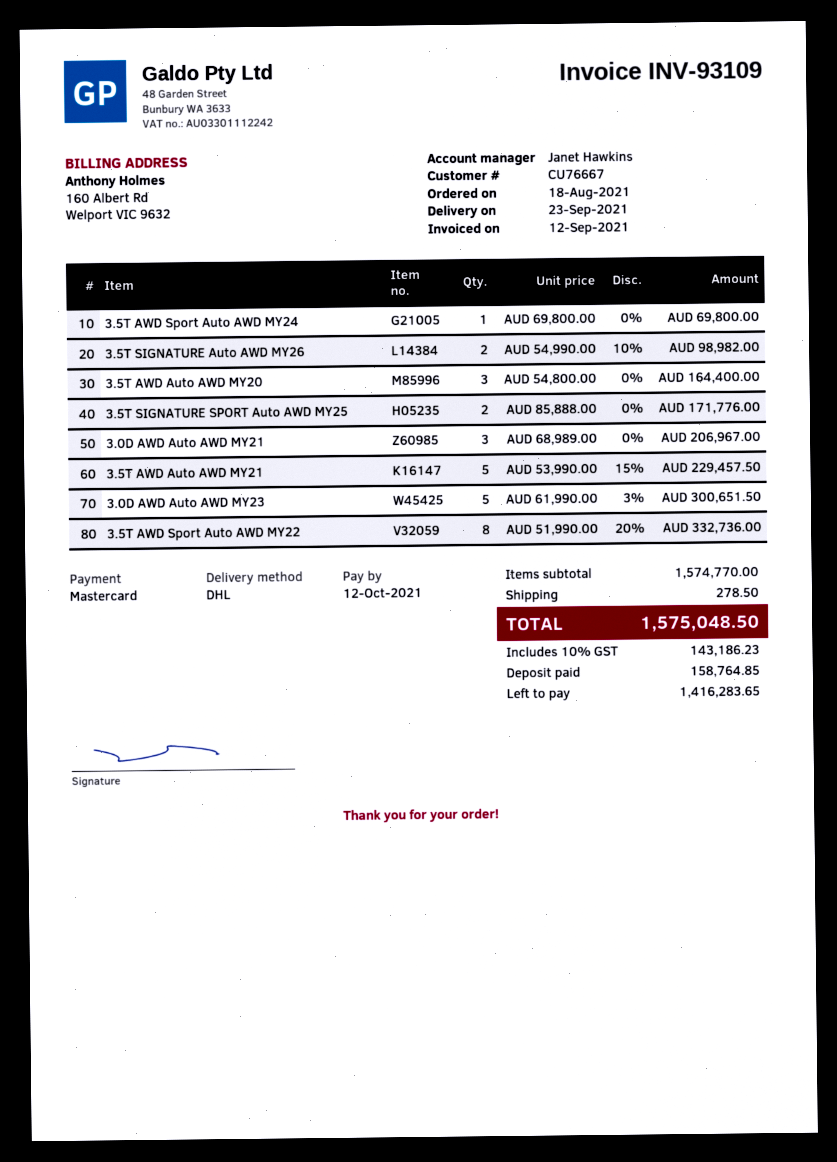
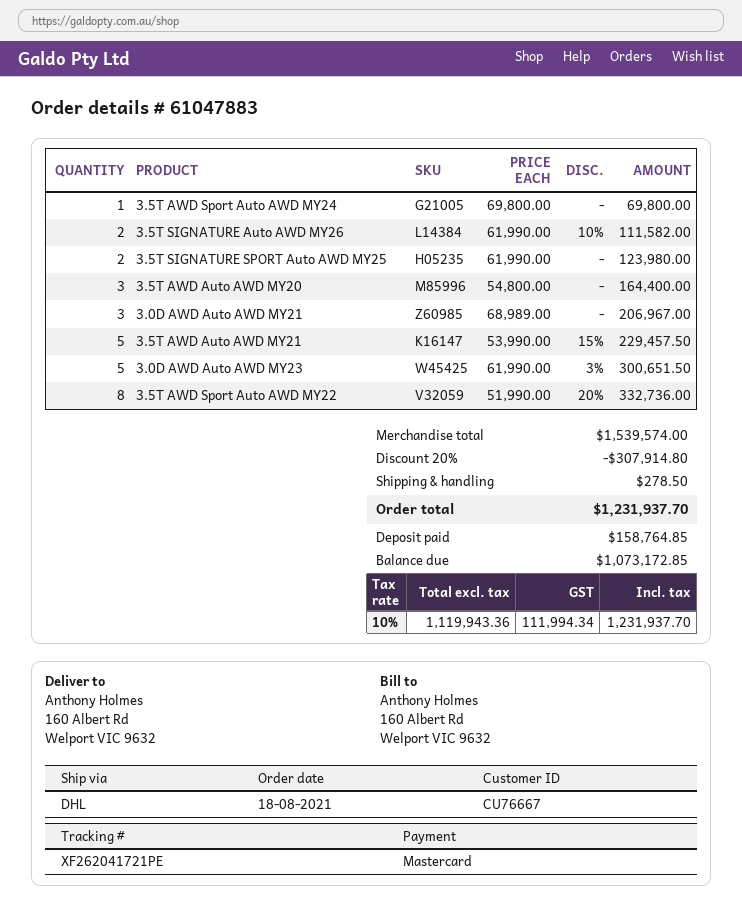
3.5T SIGNATURE Auto AWD MY26: 2 x 54990.00 - 10% = 98982.00 -> 2 x 61990.00 - 10% = 111582.00
3.5T SIGNATURE SPORT Auto AWD MY25: 2 x 85888.00 = 171776.00 -> 2 x 61990.00 = 123980.00
subtotal: 1574770.00 -> 1539574.00
discount: none -> 20% = 307914.80
tax: 10% = 143186.23 -> 10% = 111994.34
total: 1575048.50 -> 1231937.70
balance: 1416283.65 -> 1073172.85

